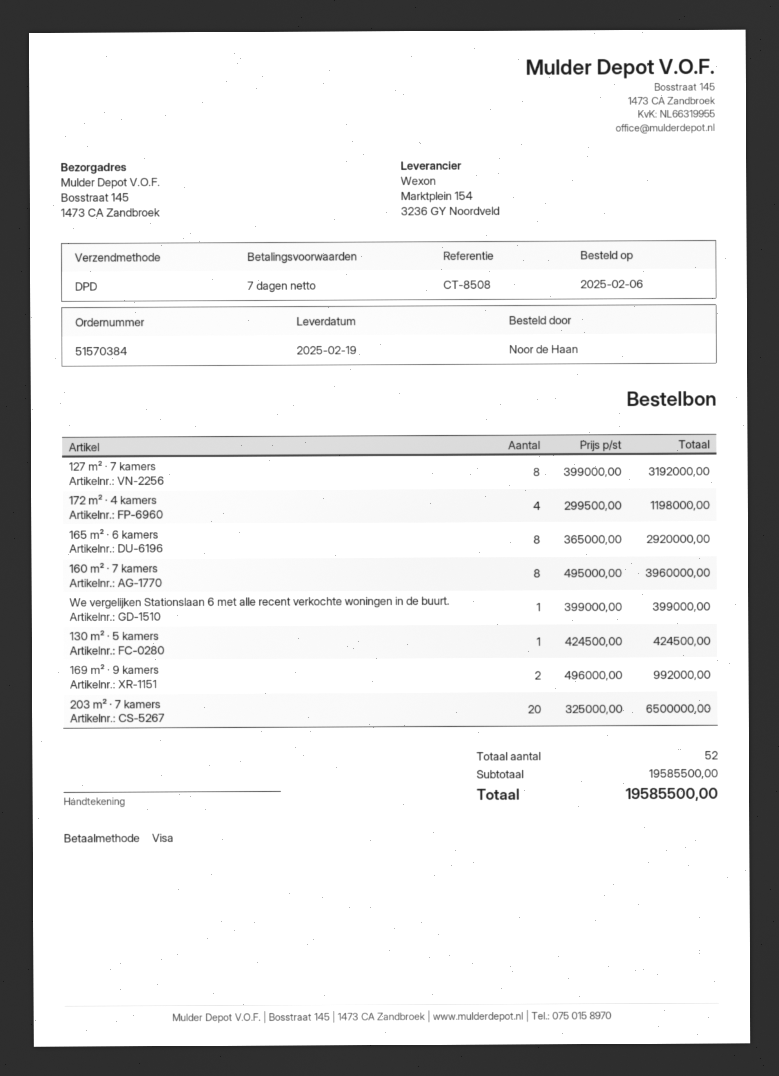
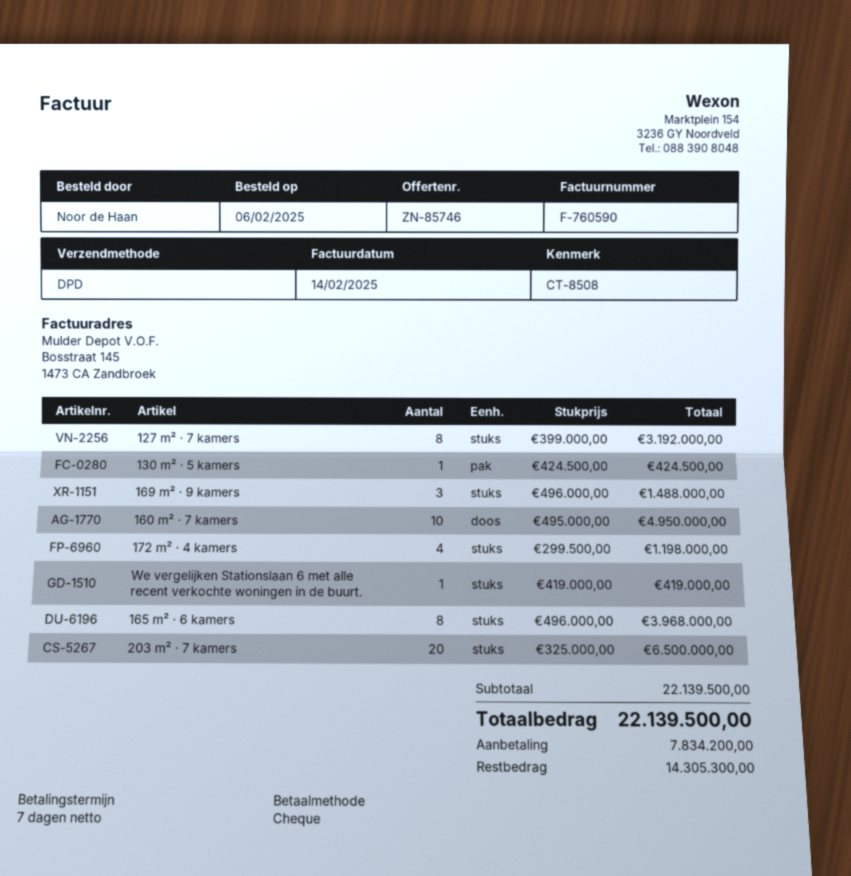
payment method: Visa -> cheque
165 m² · 6 kamers: 8 x 365000.00 = 2920000.00 -> 8 x 496000.00 = 3968000.00
160 m² · 7 kamers: 8 x 495000.00 = 3960000.00 -> 10 x 495000.00 = 4950000.00
We vergelijken Stationslaan 6 met alle recent verkochte woningen in de buurt.: 1 x 399000.00 = 399000.00 -> 1 x 419000.00 = 419000.00
169 m² · 9 kamers: 2 x 496000.00 = 992000.00 -> 3 x 496000.00 = 1488000.00
subtotal: 19585500.00 -> 22139500.00
total: 19585500.00 -> 22139500.00

